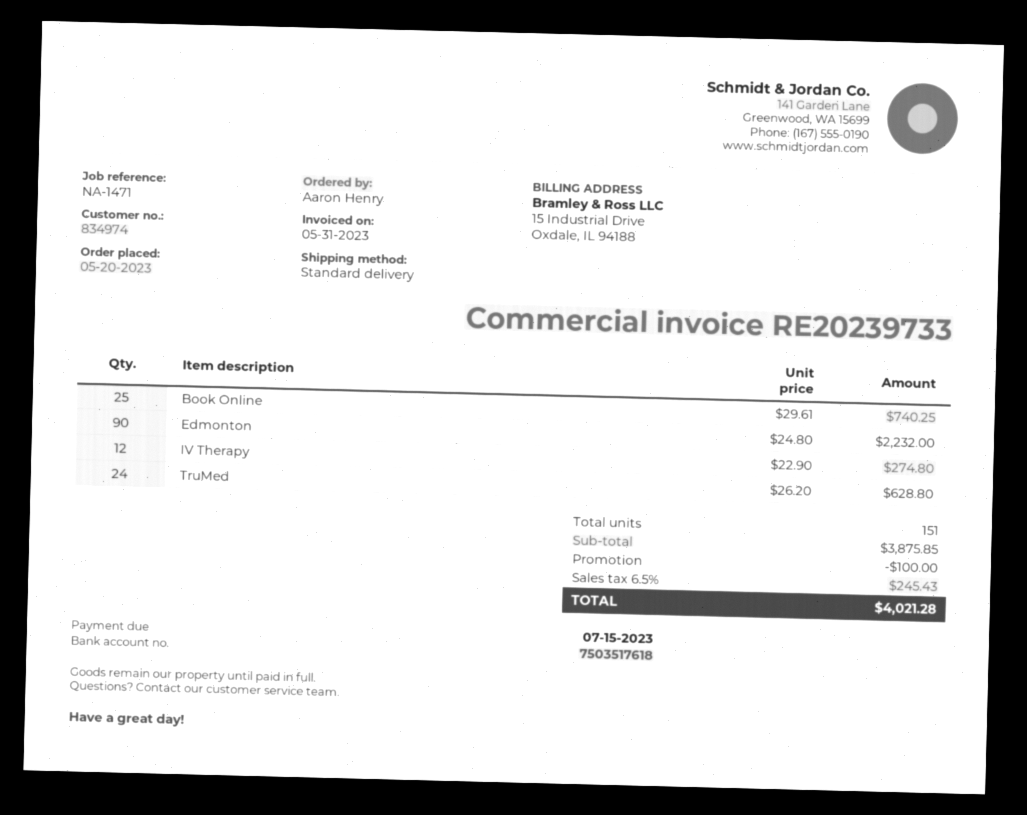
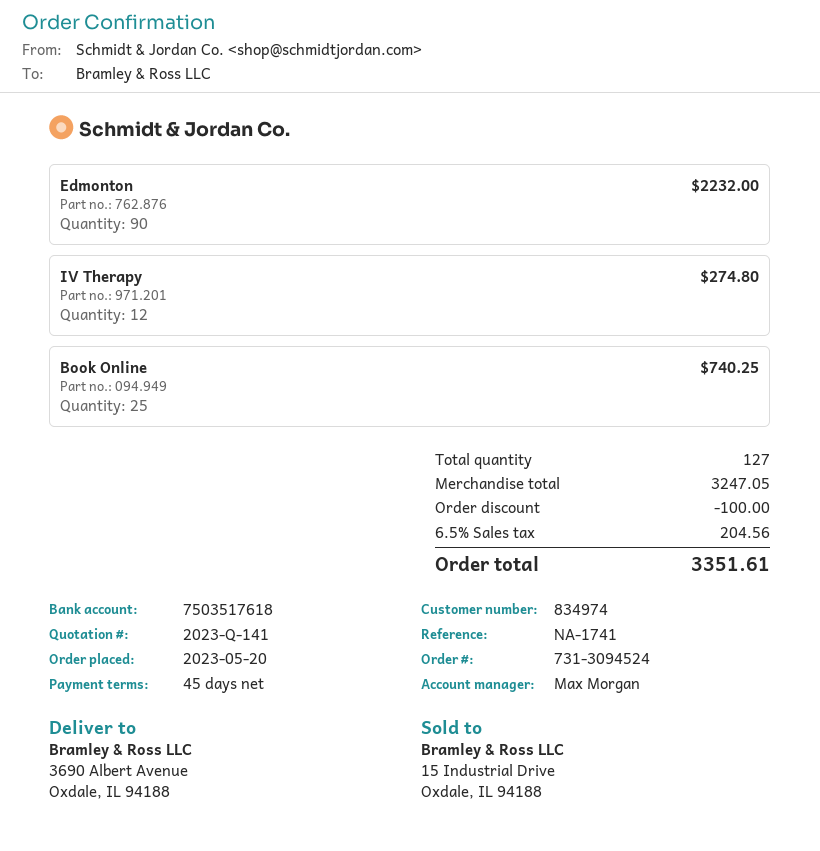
reference: NA-1471 -> NA-1741
TruMed: 24 for 628.80 -> none
total quantity: 151 -> 127
subtotal: 3875.85 -> 3247.05
tax: 6.5% = 245.43 -> 6.5% = 204.56
total: 4021.28 -> 3351.61

